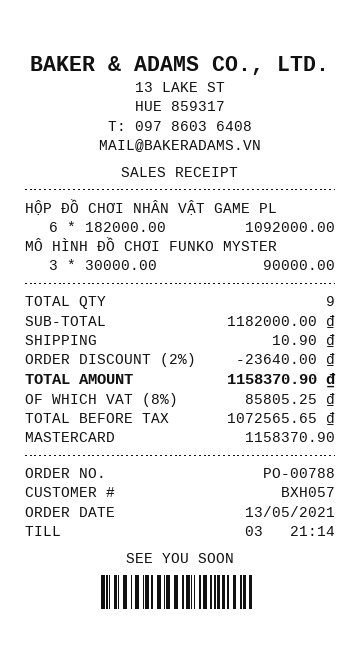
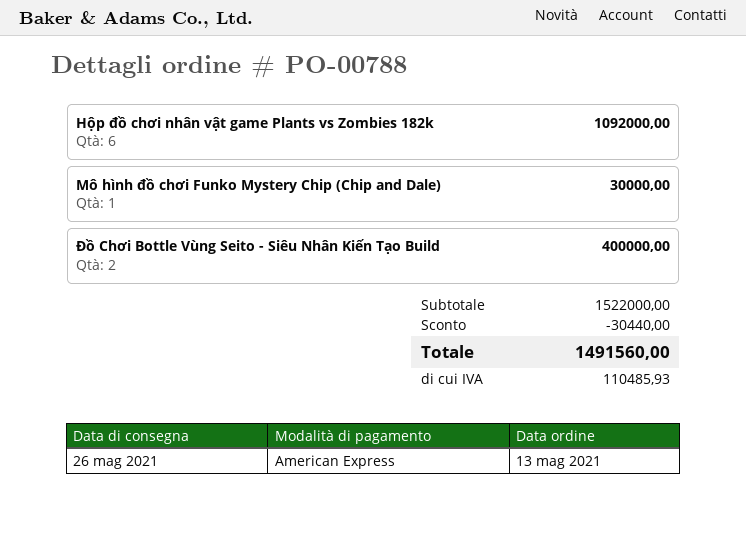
payment method: Mastercard -> American Express
MÔ HÌNH ĐỒ CHƠI FUNKO MYSTER: 3 for 90000.00 -> 1 for 30000.00
Đồ Chơi Bottle Vùng Seito - Siêu Nhân Kiến Tạo Build: none -> 2 for 400000.00
subtotal: 1182000.00 -> 1522000.00
discount: 23640.00 -> 30440.00
shipping: 10.90 -> none
tax: 85805.25 -> 110485.93
total: 1158370.90 -> 1491560.00

